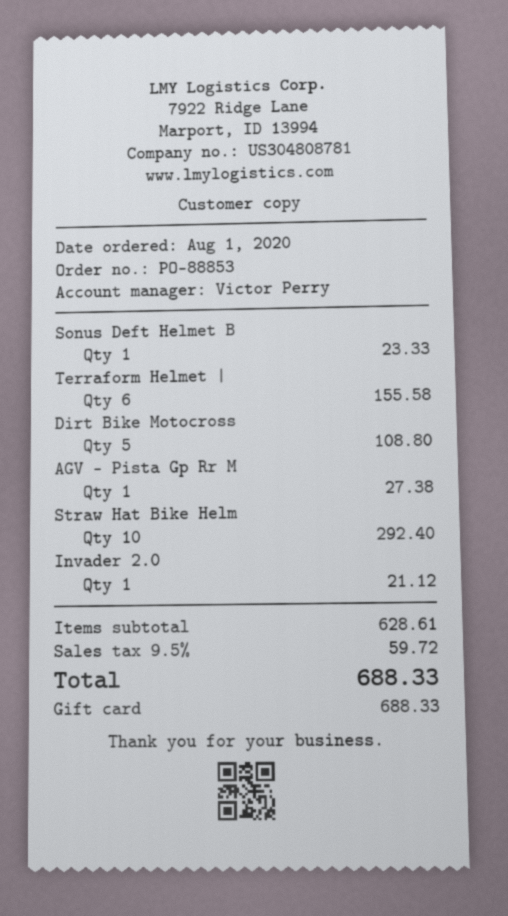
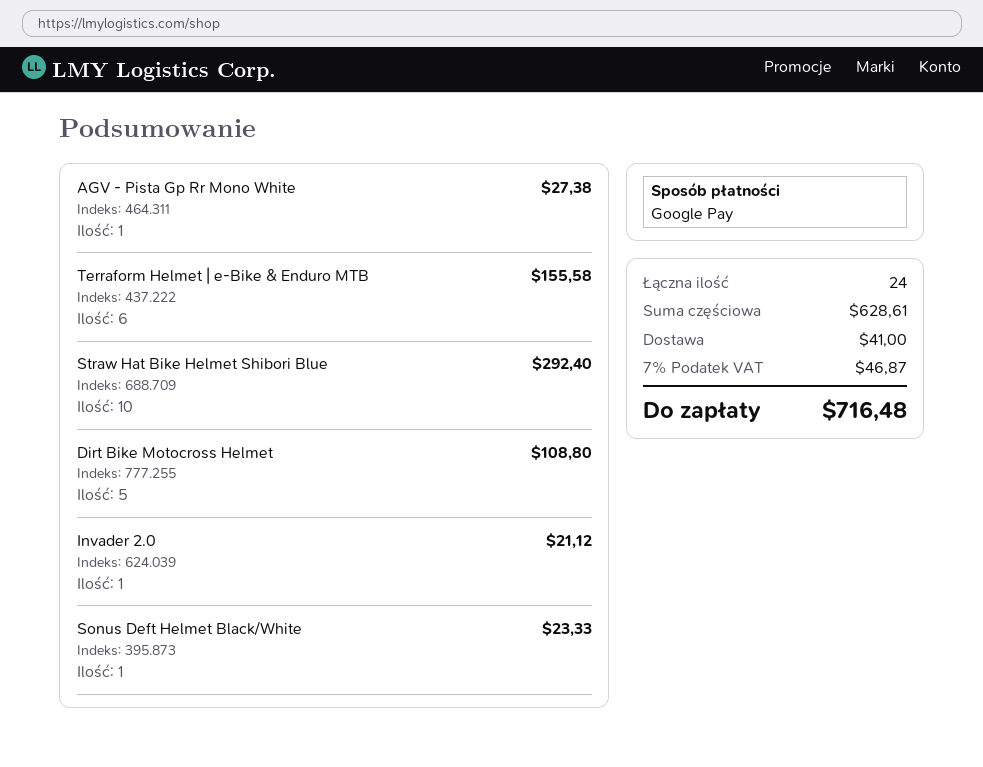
payment method: gift card -> Google Pay
shipping: none -> 41.00
tax: 9.5% = 59.72 -> 7% = 46.87
total: 688.33 -> 716.48

